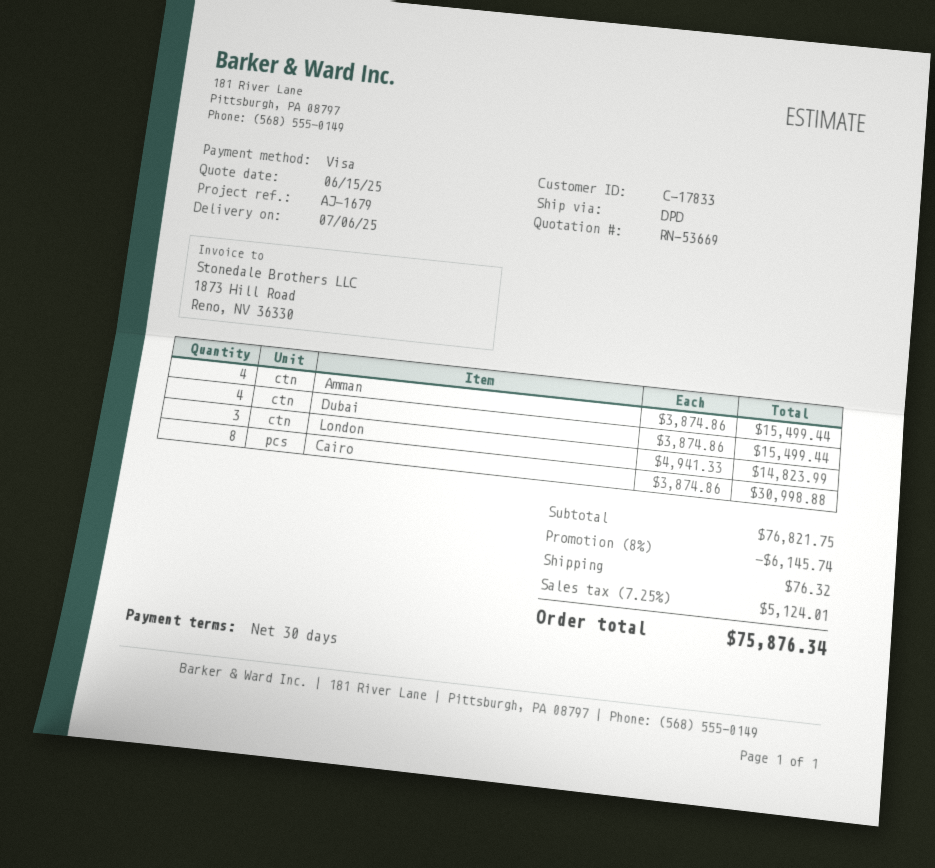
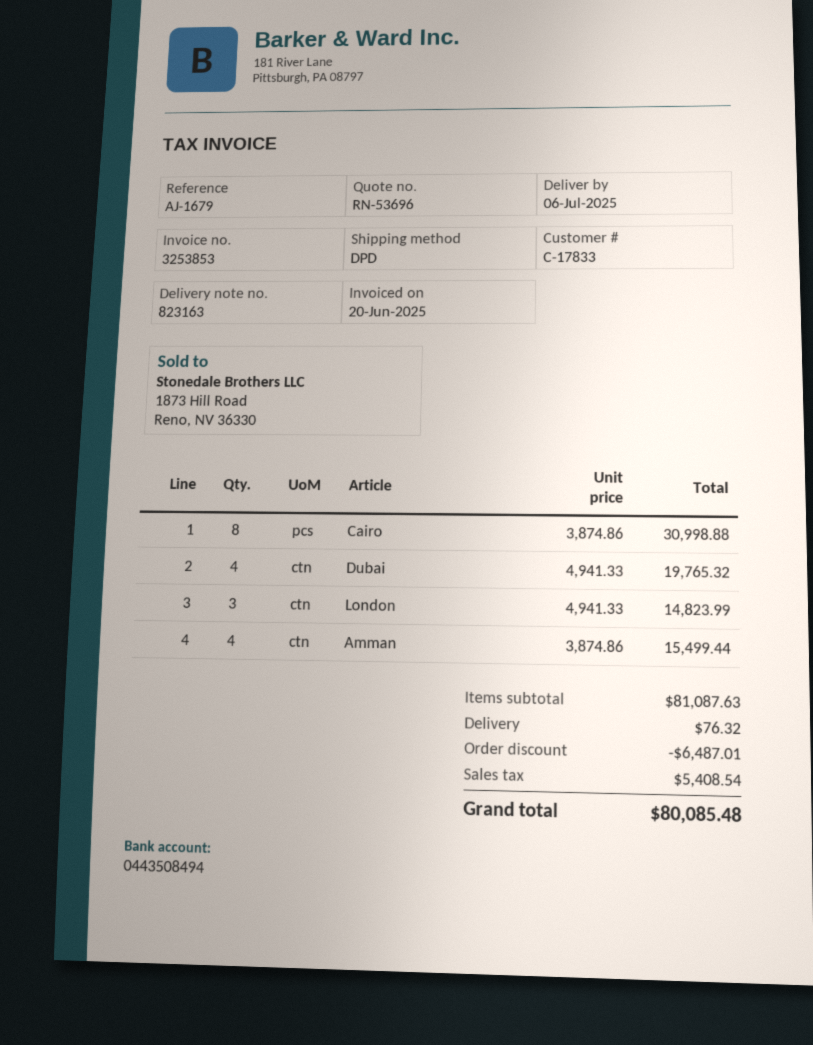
quote number: RN-53669 -> RN-53696
Dubai: 4 x 3874.86 = 15499.44 -> 4 x 4941.33 = 19765.32
subtotal: 76821.75 -> 81087.63
discount: 6145.74 -> 6487.01
tax: 5124.01 -> 5408.54
total: 75876.34 -> 80085.48

